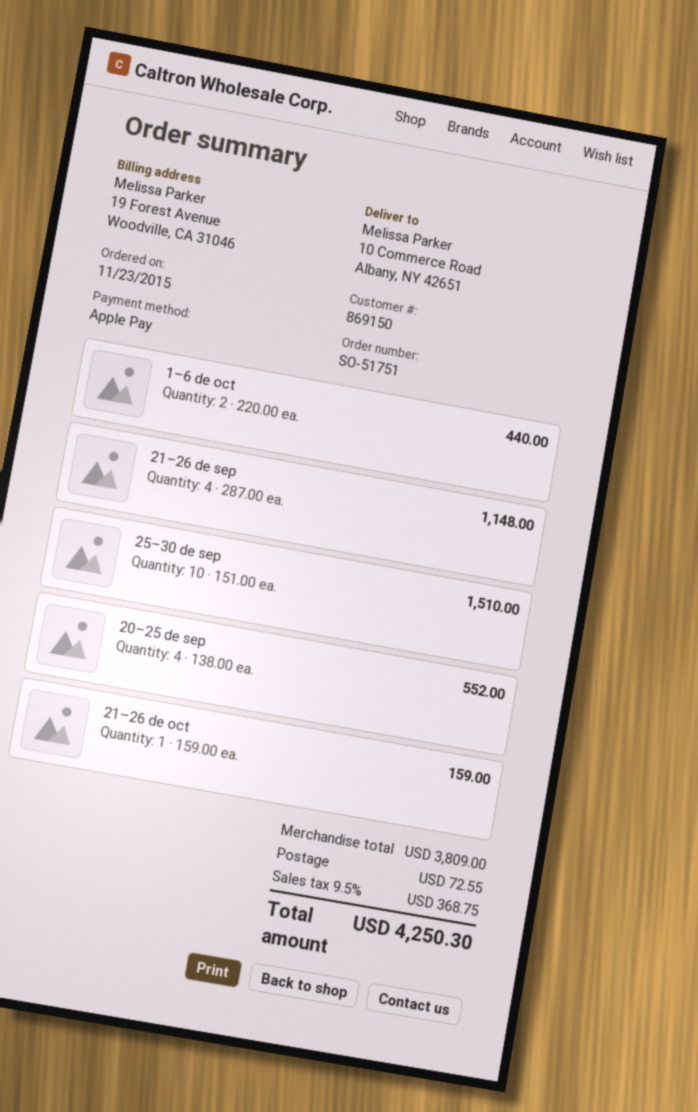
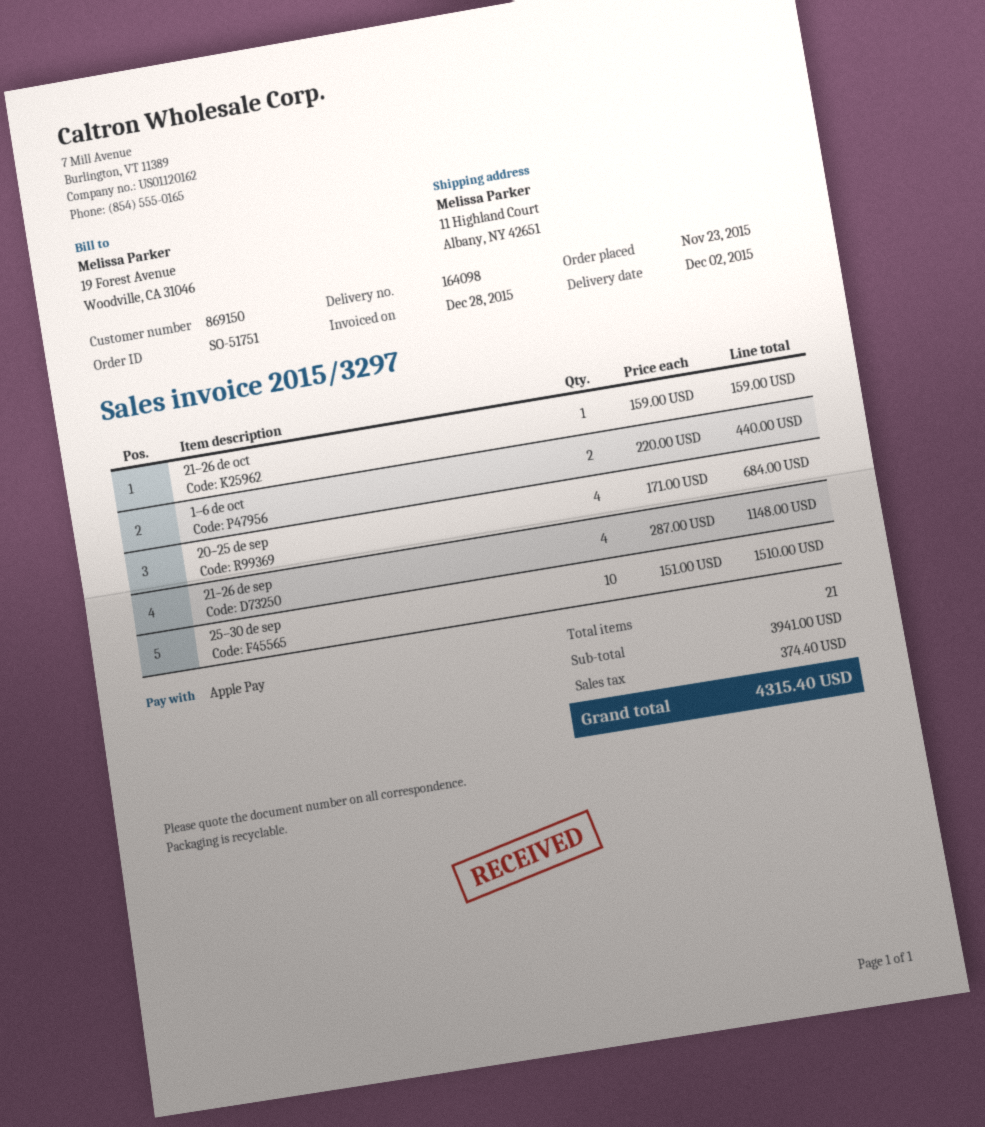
ship to: 10 Commerce Road, Albany, NY 42651 -> 11 Highland Court, Albany, NY 42651
20–25 de sep: 4 x 138.00 = 552.00 -> 4 x 171.00 = 684.00
subtotal: 3809.00 -> 3941.00
shipping: 72.55 -> none
tax: 368.75 -> 374.40
total: 4250.30 -> 4315.40

